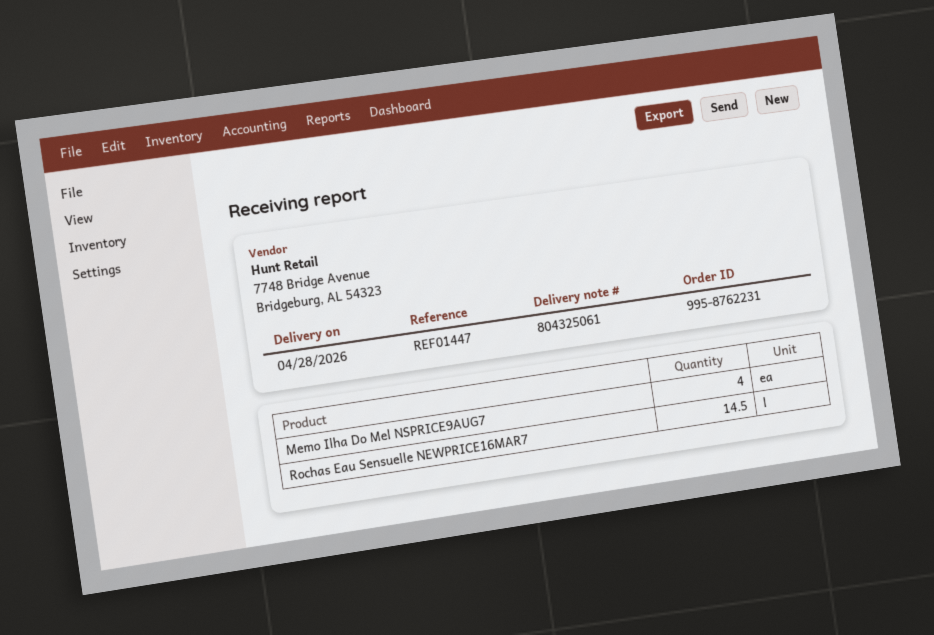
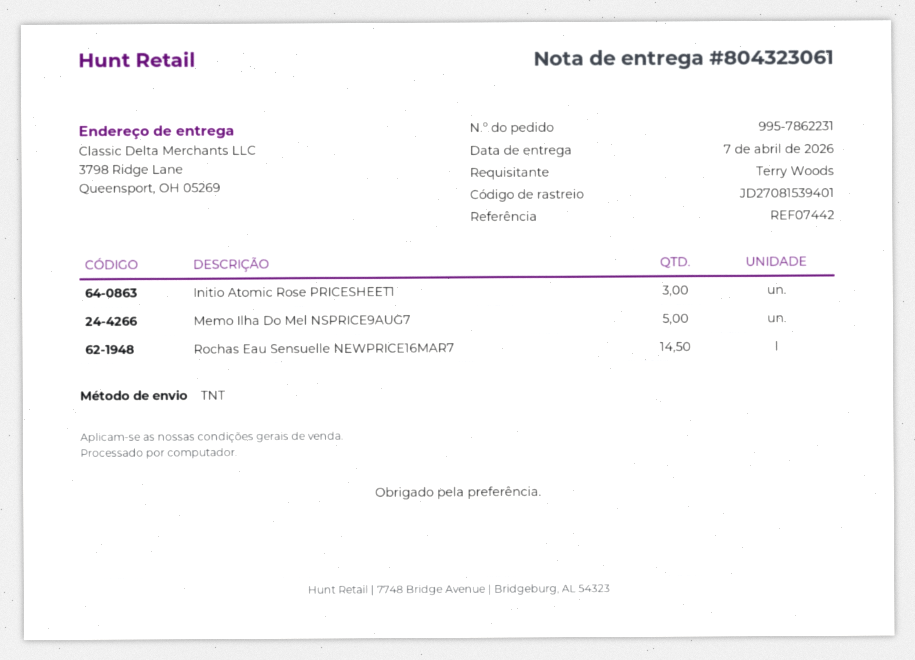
order number: 995-8762231 -> 995-7862231
delivery note number: 804325061 -> 804323061
delivery date: 2026-04-28 -> 2026-04-07
reference: REF01447 -> REF07442
Memo Ilha Do Mel NSPRICE9AUG7: 4 -> 5
Initio Atomic Rose PRICESHEET1: none -> 3

